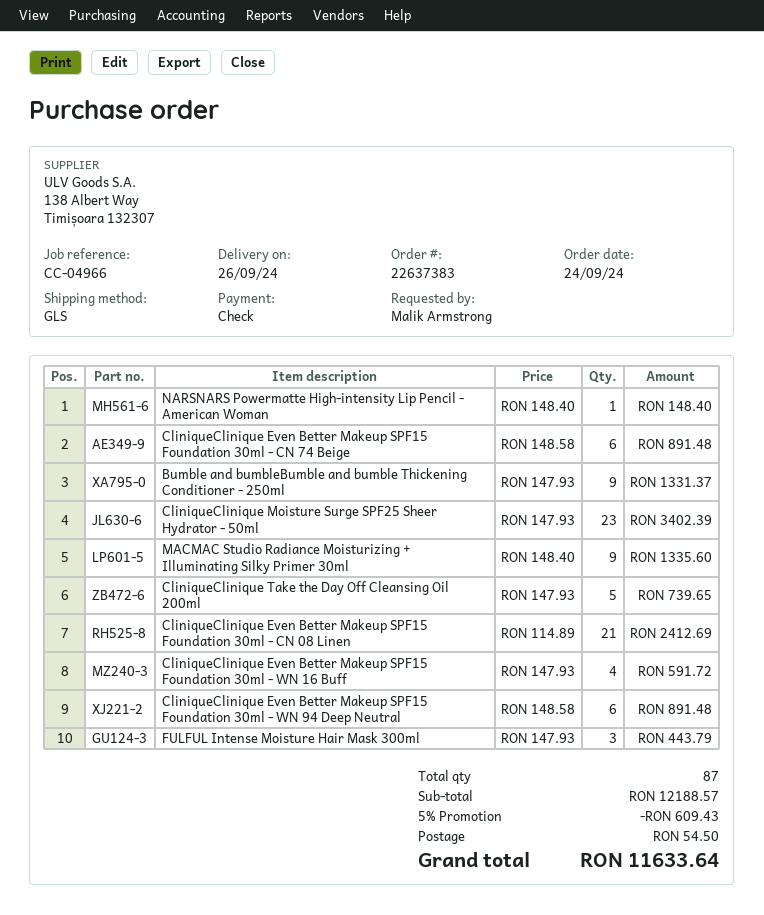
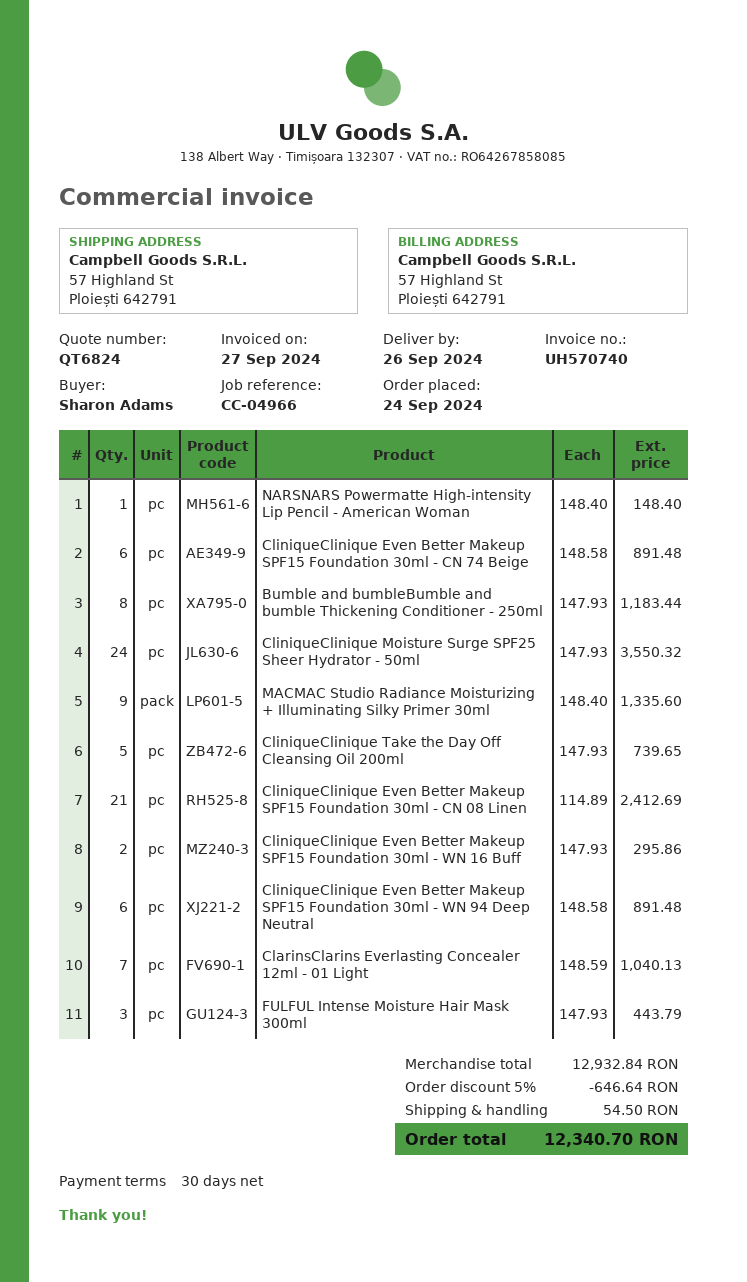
ordered by: Malik Armstrong -> Sharon Adams
Bumble and bumbleBumble and bumble Thickening Conditioner - 250ml: 9 x 147.93 = 1331.37 -> 8 x 147.93 = 1183.44
CliniqueClinique Moisture Surge SPF25 Sheer Hydrator - 50ml: 23 x 147.93 = 3402.39 -> 24 x 147.93 = 3550.32
CliniqueClinique Even Better Makeup SPF15 Foundation 30ml - WN 16 Buff: 4 x 147.93 = 591.72 -> 2 x 147.93 = 295.86
ClarinsClarins Everlasting Concealer 12ml - 01 Light: none -> 7 x 148.59 = 1040.13
subtotal: 12188.57 -> 12932.84
discount: 5% = 609.43 -> 5% = 646.64
total: 11633.64 -> 12340.70

